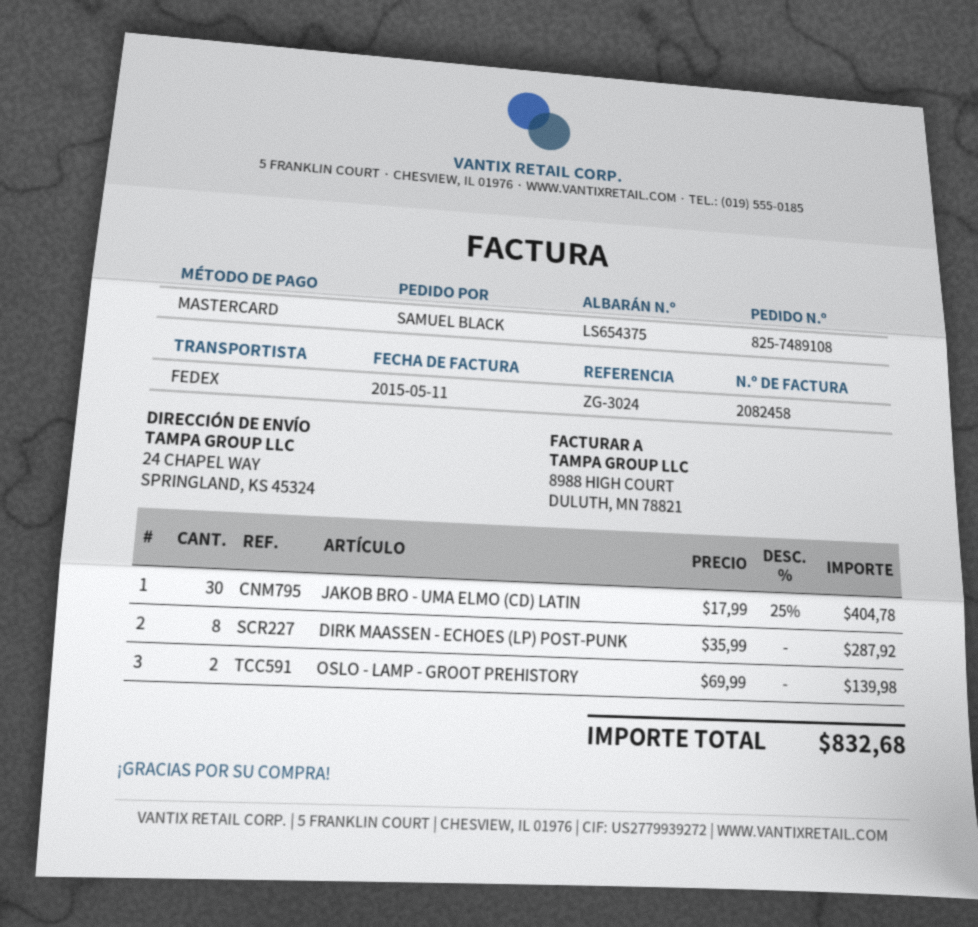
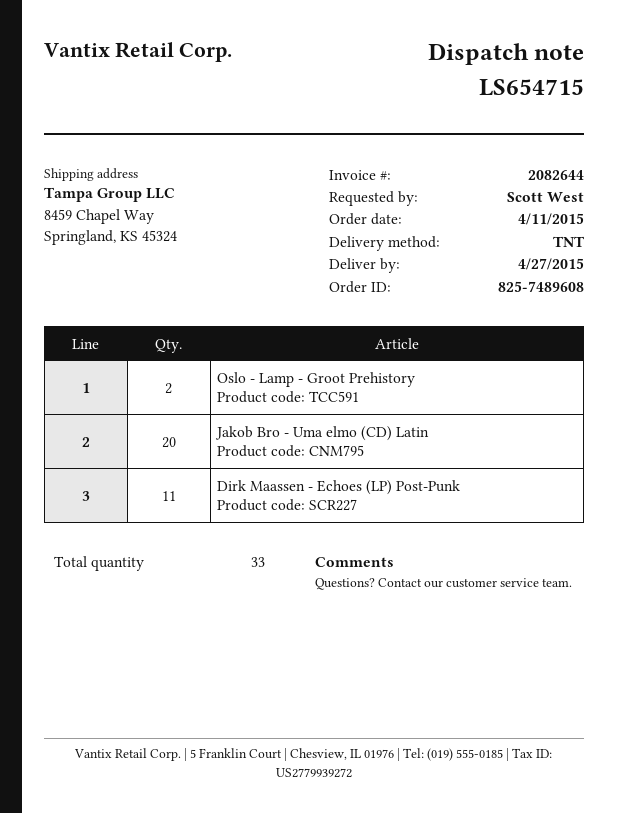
order number: 825-7489108 -> 825-7489608
delivery note number: LS654375 -> LS654715
invoice number: 2082458 -> 2082644
ordered by: SAMUEL BLACK -> Scott West
shipping method: FedEx -> TNT
ship to: 24 CHAPEL WAY, SPRINGLAND, KS 45324 -> 8459 Chapel Way, Springland, KS 45324
JAKOB BRO - UMA ELMO (CD) LATIN: 30 -> 20
DIRK MAASSEN - ECHOES (LP) POST-PUNK: 8 -> 11

